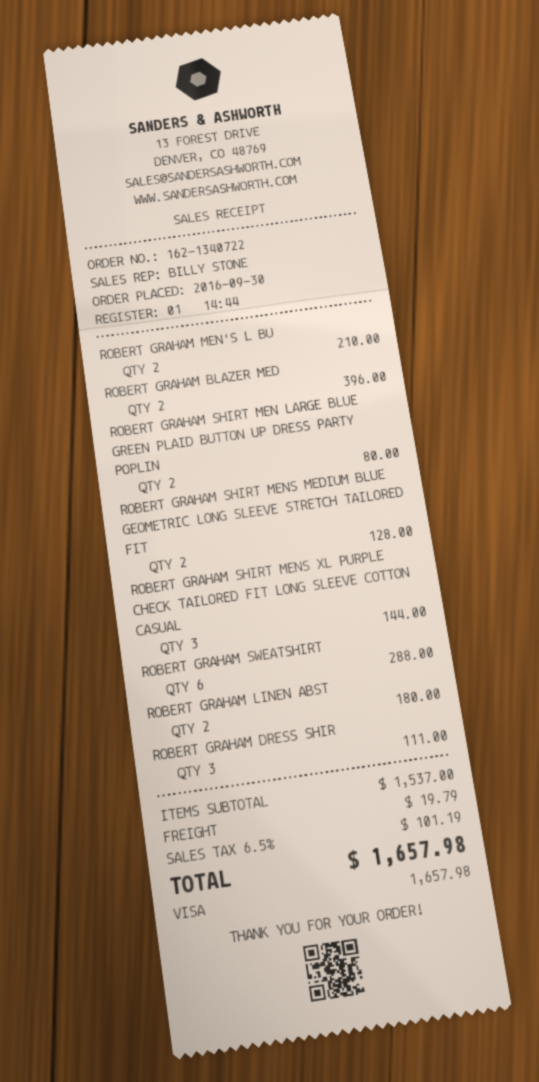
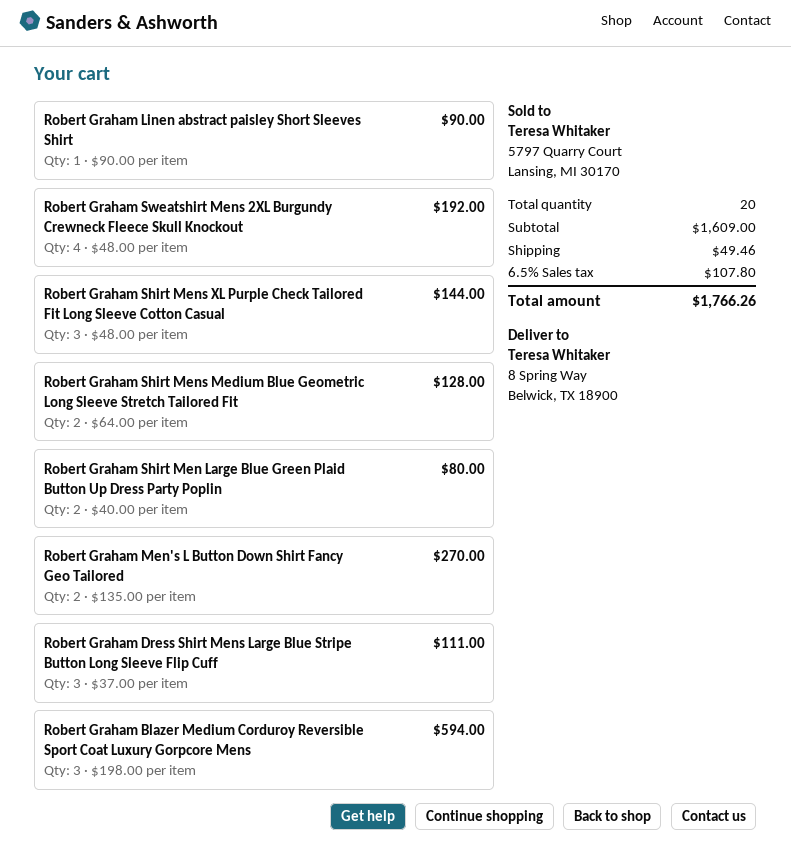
ROBERT GRAHAM MEN'S L BU: 2 for 210.00 -> 2 for 270.00
ROBERT GRAHAM BLAZER MED: 2 for 396.00 -> 3 for 594.00
ROBERT GRAHAM SWEATSHIRT: 6 for 288.00 -> 4 for 192.00
ROBERT GRAHAM LINEN ABST: 2 for 180.00 -> 1 for 90.00
subtotal: 1537.00 -> 1609.00
shipping: 19.79 -> 49.46
tax: 6.5% = 101.19 -> 6.5% = 107.80
total: 1657.98 -> 1766.26

